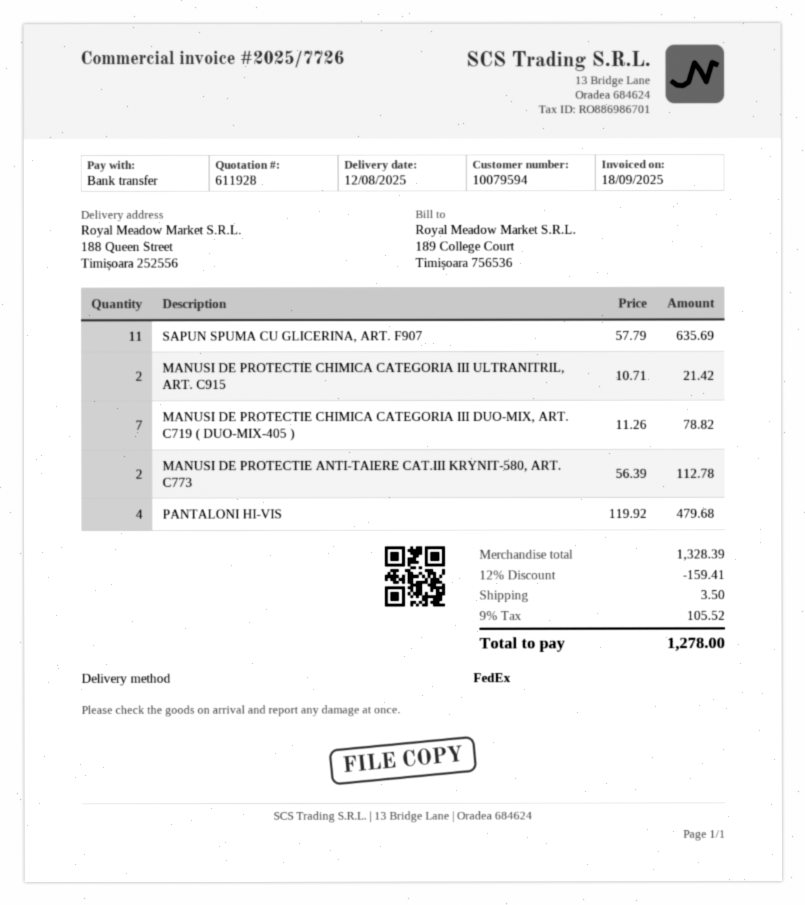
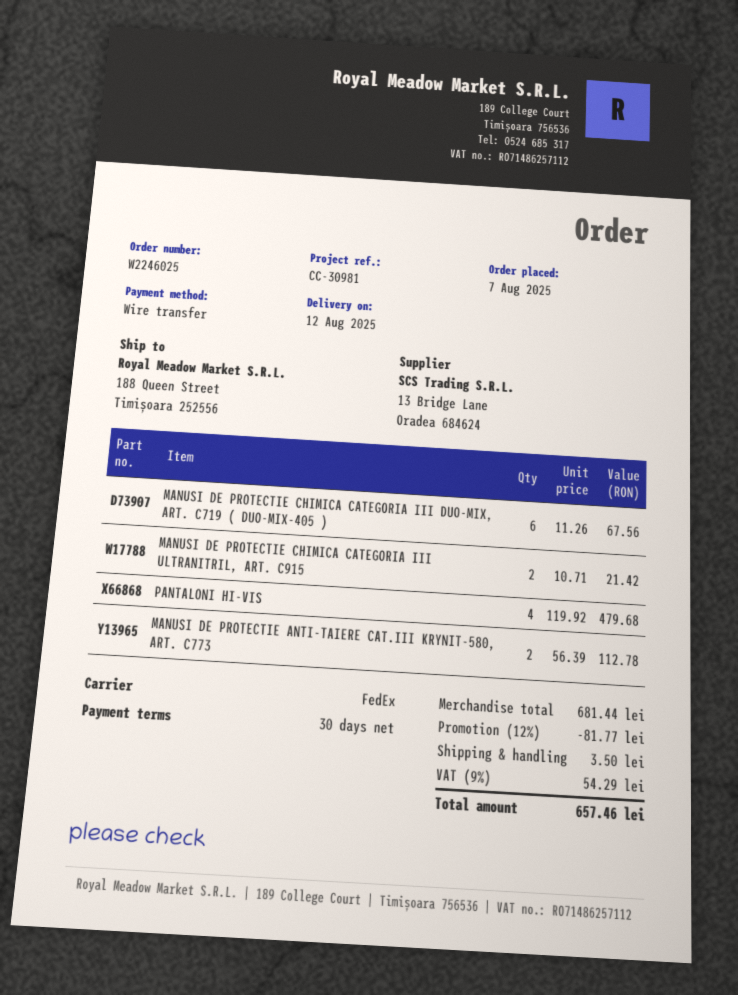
SAPUN SPUMA CU GLICERINA, ART. F907: 11 x 57.79 = 635.69 -> none
MANUSI DE PROTECTIE CHIMICA CATEGORIA III DUO-MIX, ART. C719 ( DUO-MIX-405 ): 7 x 11.26 = 78.82 -> 6 x 11.26 = 67.56
subtotal: 1328.39 -> 681.44
discount: 12% = 159.41 -> 12% = 81.77
tax: 9% = 105.52 -> 9% = 54.29
total: 1278.00 -> 657.46

